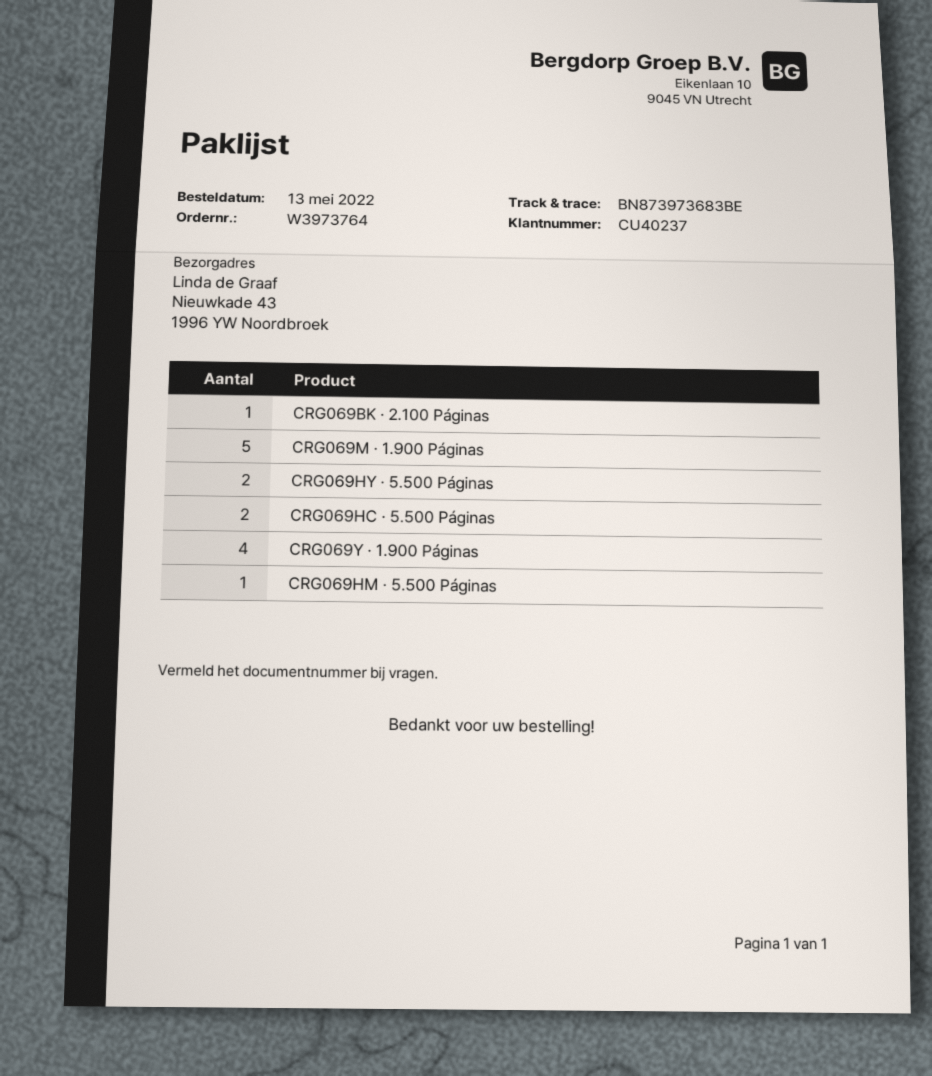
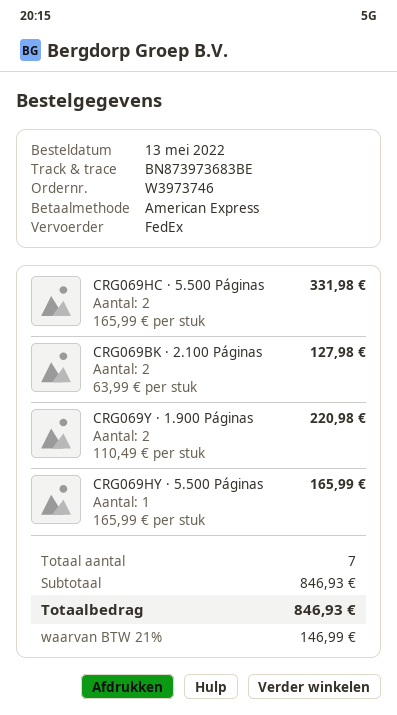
order number: W3973764 -> W3973746
CRG069BK · 2.100 Páginas: 1 -> 2
CRG069M · 1.900 Páginas: 5 -> none
CRG069HY · 5.500 Páginas: 2 -> 1
CRG069Y · 1.900 Páginas: 4 -> 2
CRG069HM · 5.500 Páginas: 1 -> none

